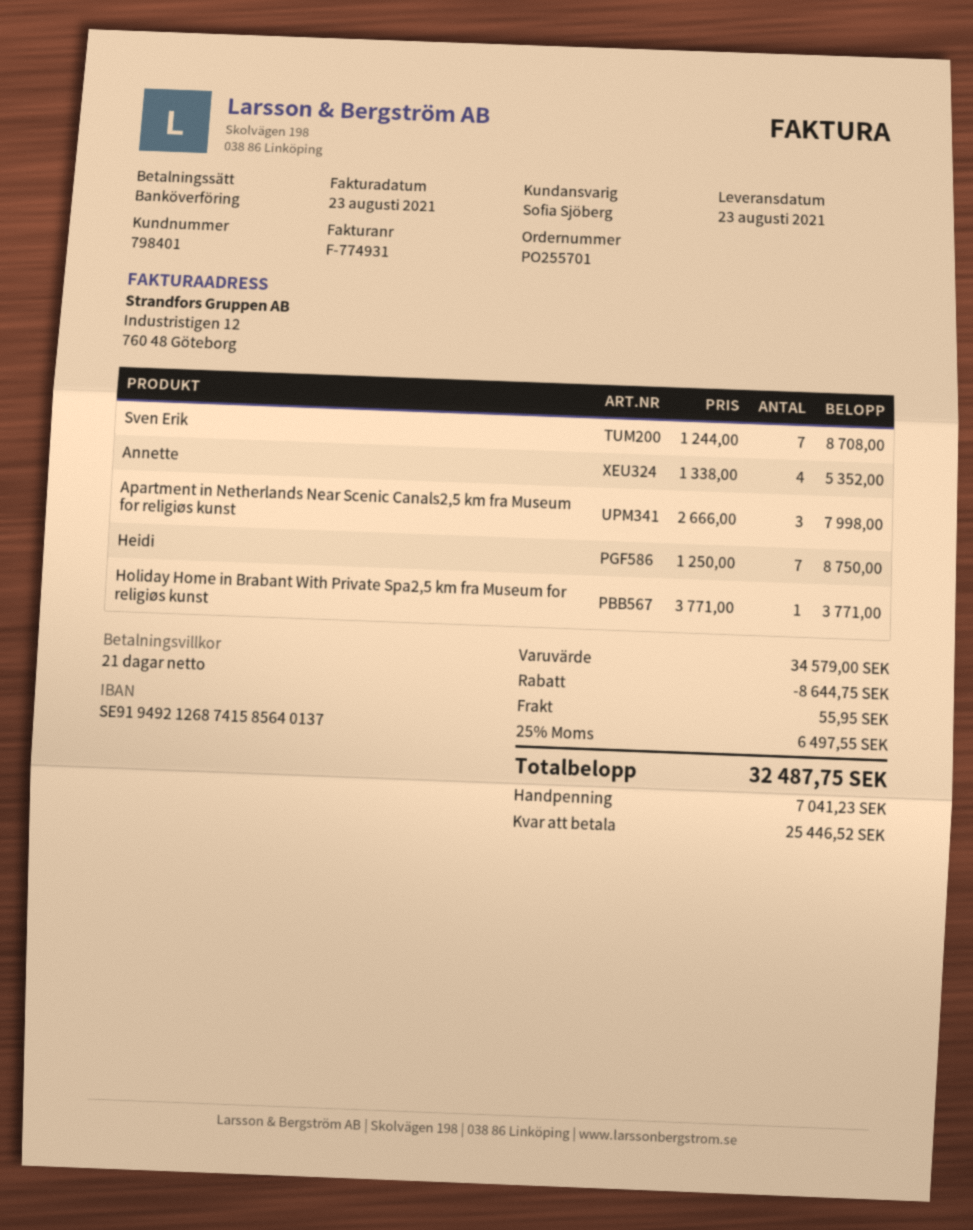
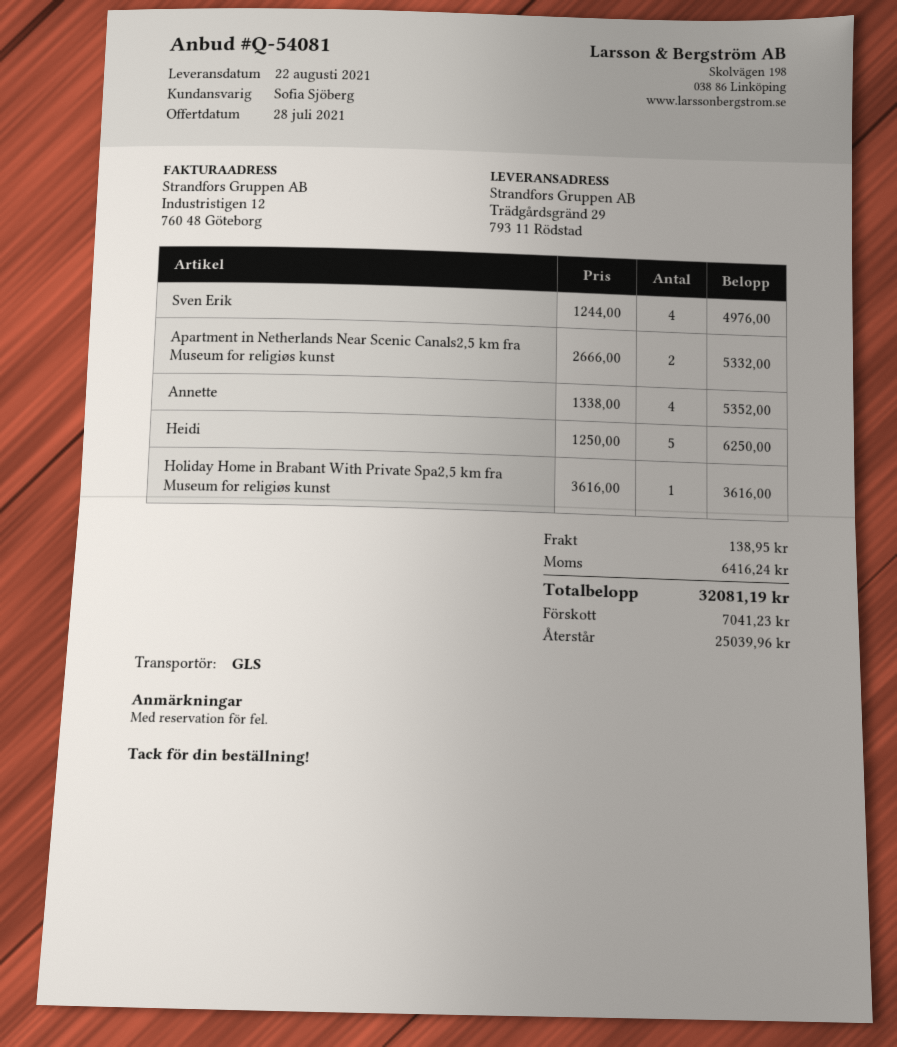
delivery date: 2021-08-23 -> 2021-08-22
Sven Erik: 7 x 1244.00 = 8708.00 -> 4 x 1244.00 = 4976.00
Apartment in Netherlands Near Scenic Canals2,5 km fra Museum for religiøs kunst: 3 x 2666.00 = 7998.00 -> 2 x 2666.00 = 5332.00
Heidi: 7 x 1250.00 = 8750.00 -> 5 x 1250.00 = 6250.00
Holiday Home in Brabant With Private Spa2,5 km fra Museum for religiøs kunst: 1 x 3771.00 = 3771.00 -> 1 x 3616.00 = 3616.00
discount: 8644.75 -> none
shipping: 55.95 -> 138.95
tax: 6497.55 -> 6416.24
total: 32487.75 -> 32081.19
balance: 25446.52 -> 25039.96

